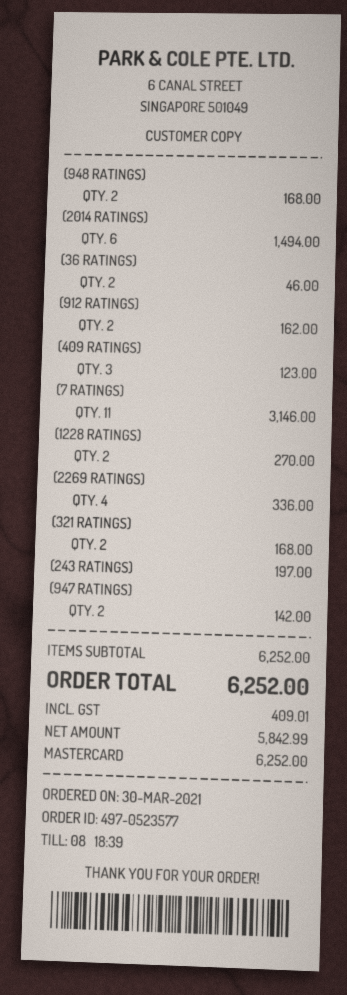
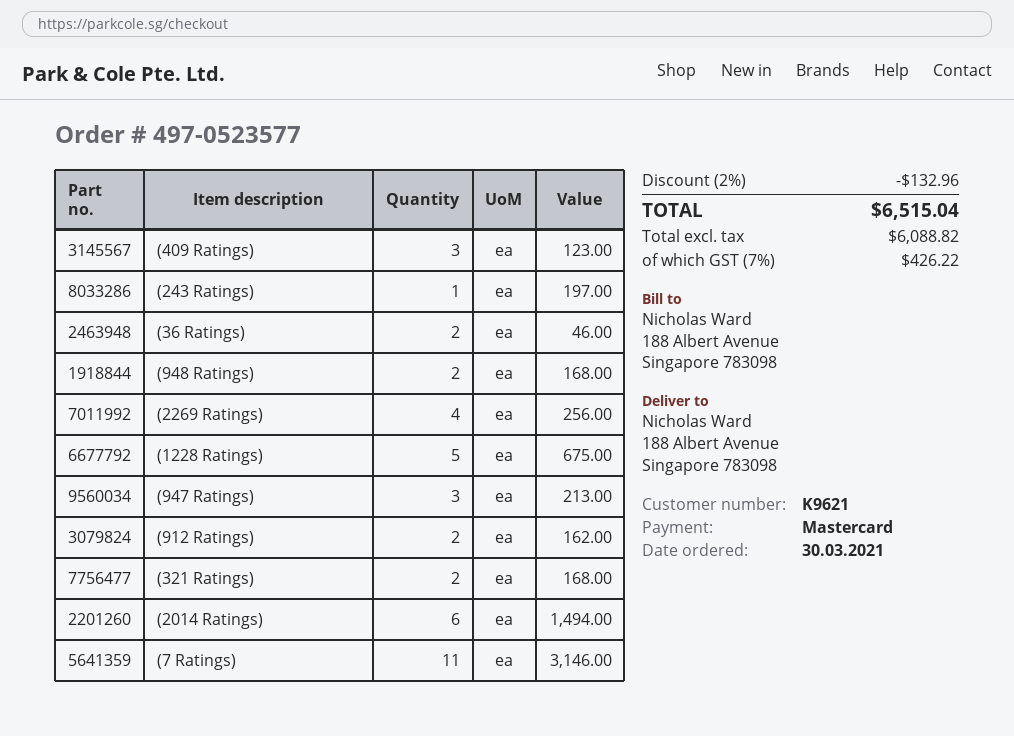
(1228 RATINGS): 2 for 270.00 -> 5 for 675.00
(2269 RATINGS): 4 for 336.00 -> 4 for 256.00
(947 RATINGS): 2 for 142.00 -> 3 for 213.00
discount: none -> 2% = 132.96
net: 5842.99 -> 6088.82
tax: 409.01 -> 426.22
total: 6252.00 -> 6515.04

